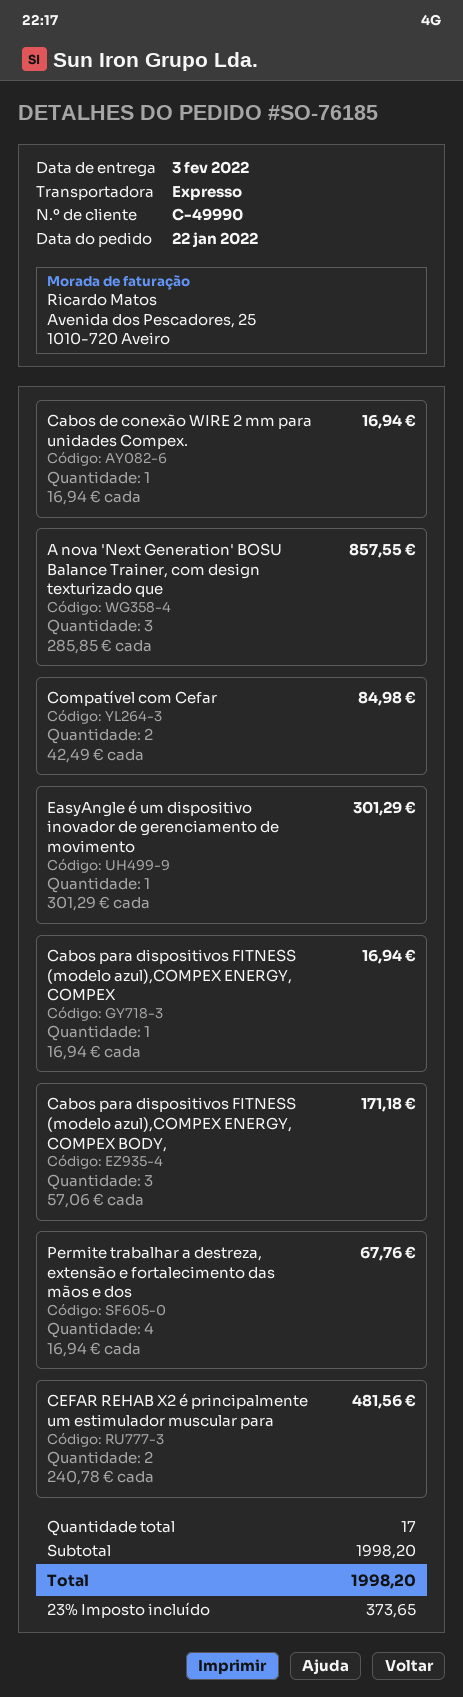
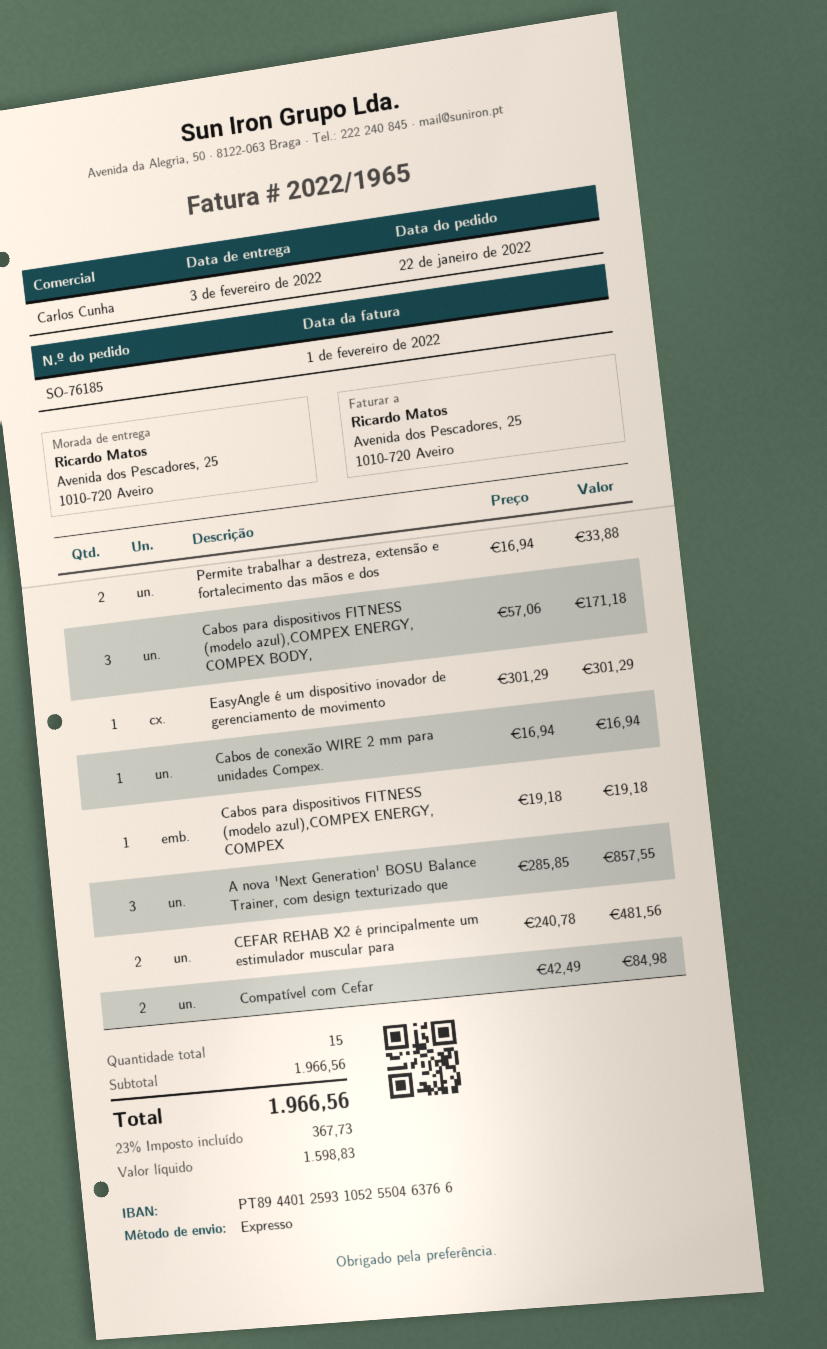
Cabos para dispositivos FITNESS (modelo azul),COMPEX ENERGY, COMPEX: 1 x 16.94 = 16.94 -> 1 x 19.18 = 19.18
Permite trabalhar a destreza, extensão e fortalecimento das mãos e dos: 4 x 16.94 = 67.76 -> 2 x 16.94 = 33.88
total quantity: 17 -> 15
subtotal: 1998.20 -> 1966.56
tax: 23% = 373.65 -> 23% = 367.73
total: 1998.20 -> 1966.56

